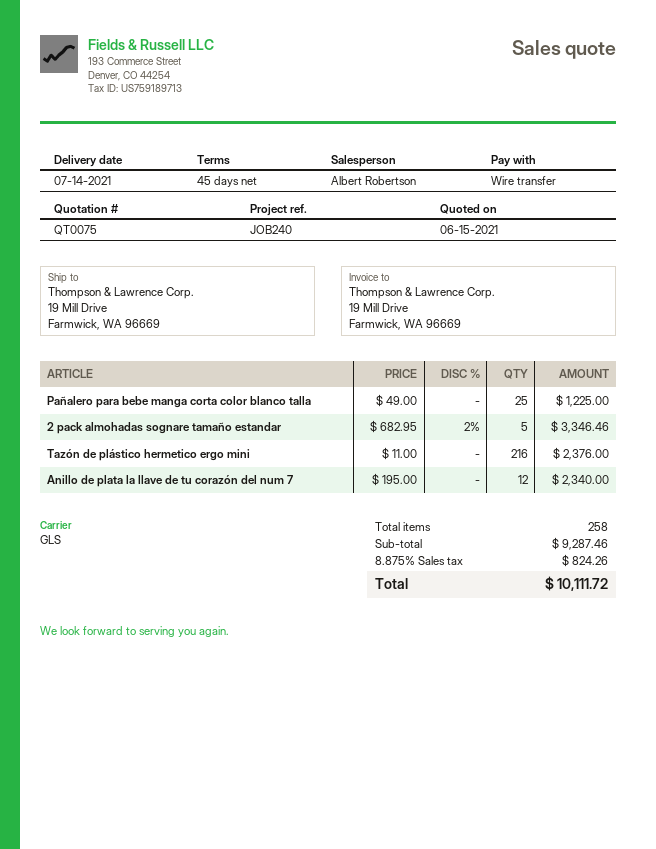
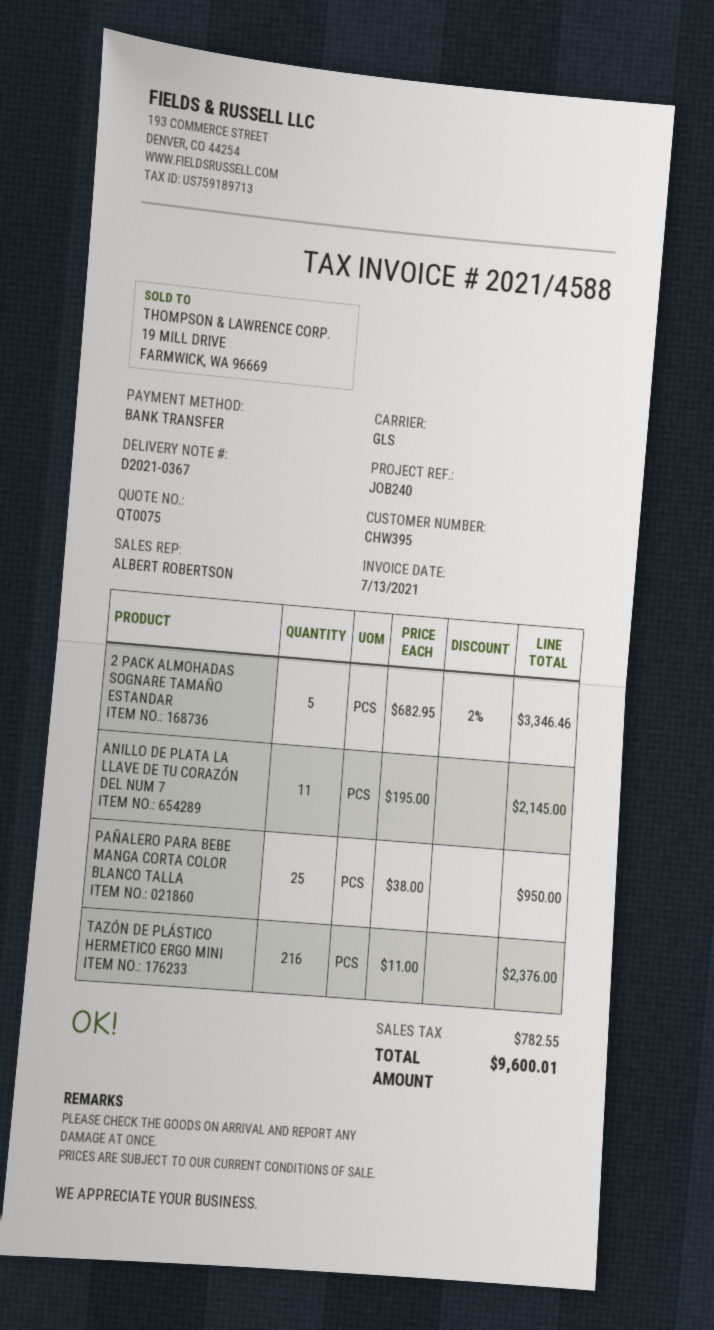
Pañalero para bebe manga corta color blanco talla: 25 x 49.00 = 1225.00 -> 25 x 38.00 = 950.00
Anillo de plata la llave de tu corazón del num 7: 12 x 195.00 = 2340.00 -> 11 x 195.00 = 2145.00
tax: 824.26 -> 782.55
total: 10111.72 -> 9600.01

